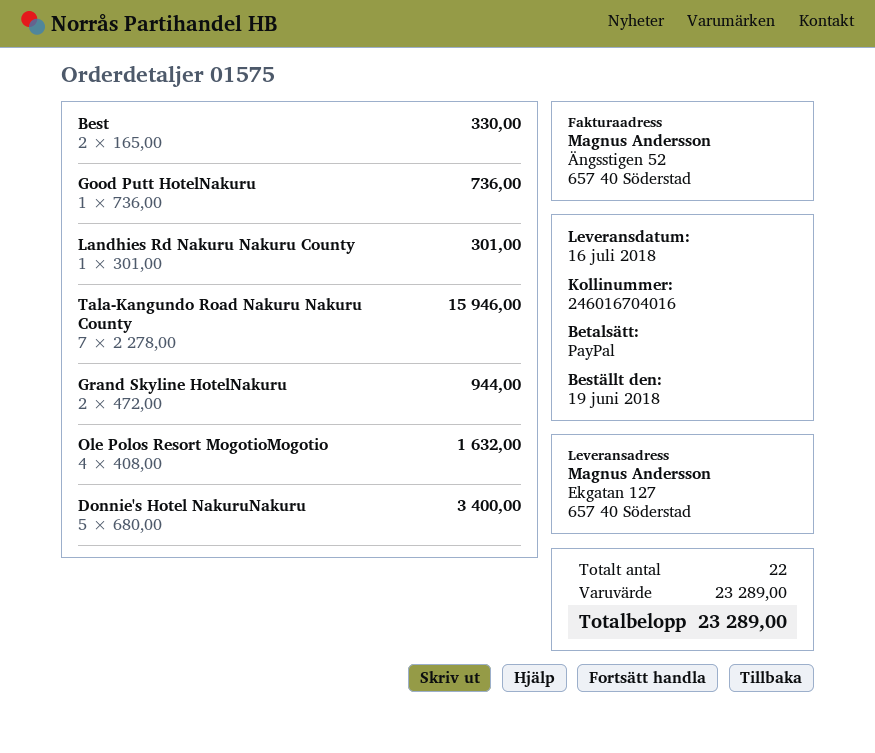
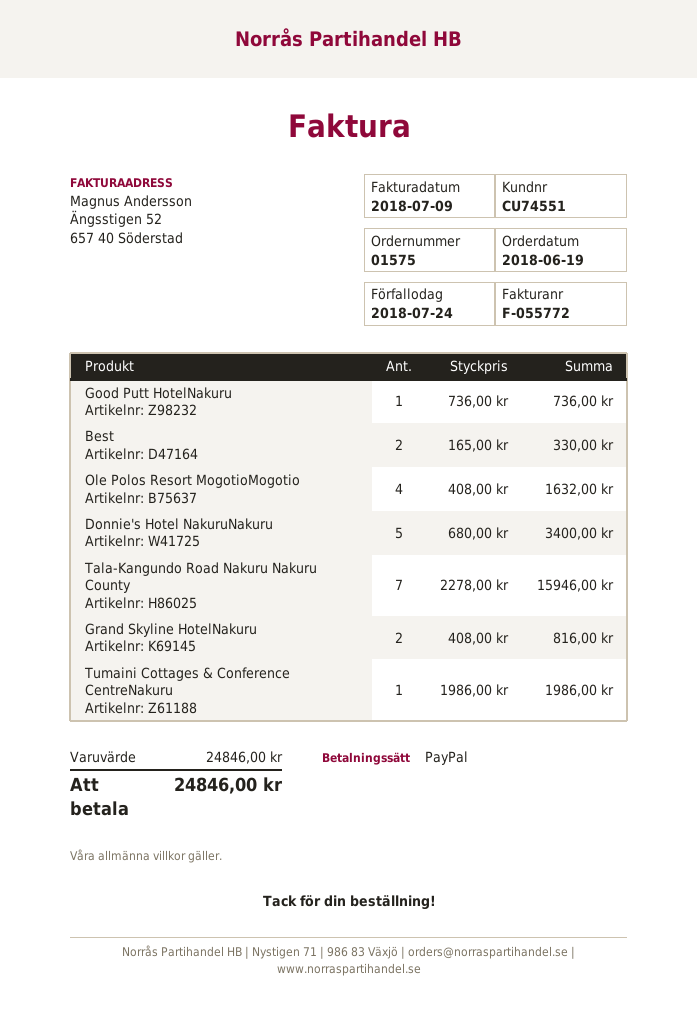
Landhies Rd Nakuru Nakuru County: 1 x 301.00 = 301.00 -> none
Grand Skyline HotelNakuru: 2 x 472.00 = 944.00 -> 2 x 408.00 = 816.00
Tumaini Cottages & Conference CentreNakuru: none -> 1 x 1986.00 = 1986.00
subtotal: 23289.00 -> 24846.00
total: 23289.00 -> 24846.00

